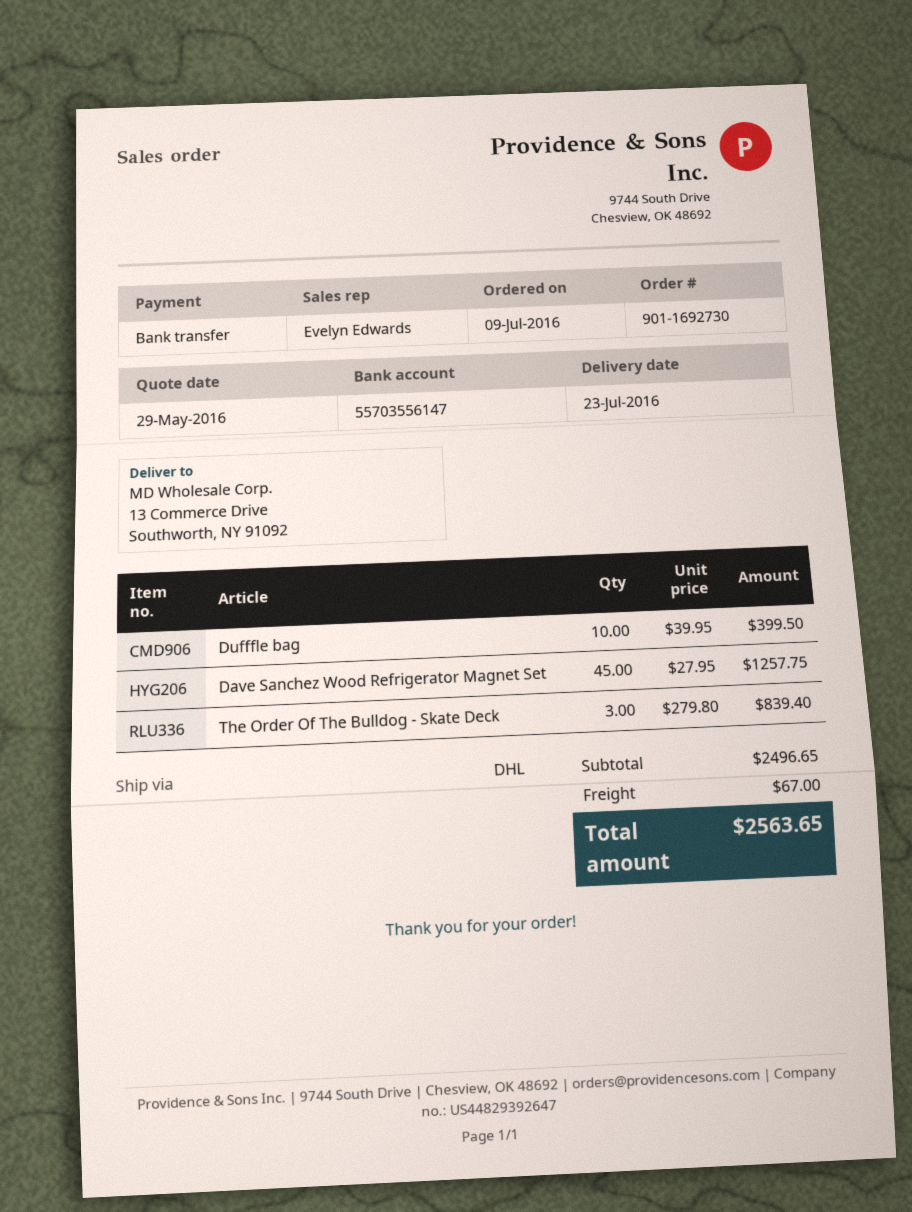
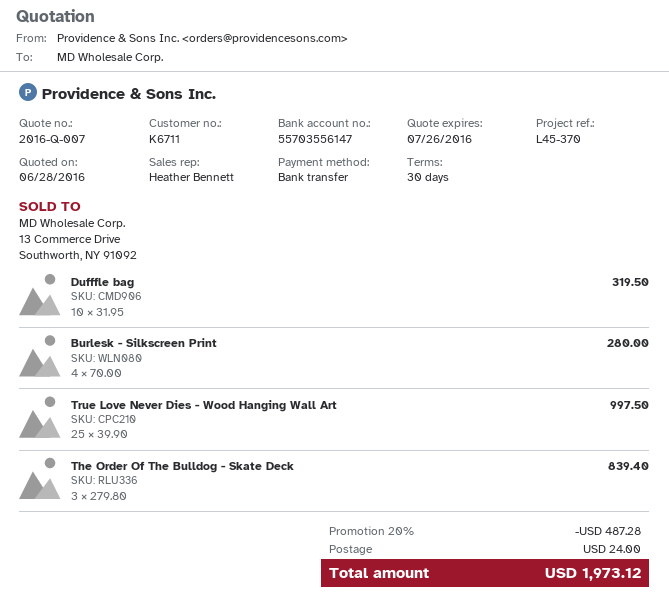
quote date: 2016-05-29 -> 2016-06-28
sales rep: Evelyn Edwards -> Heather Bennett
Dufffle bag: 10 x 39.95 = 399.50 -> 10 x 31.95 = 319.50
Dave Sanchez Wood Refrigerator Magnet Set: 45 x 27.95 = 1257.75 -> none
Burlesk - Silkscreen Print: none -> 4 x 70.00 = 280.00
True Love Never Dies - Wood Hanging Wall Art: none -> 25 x 39.90 = 997.50
discount: none -> 20% = 487.28
shipping: 67.00 -> 24.00
total: 2563.65 -> 1973.12

